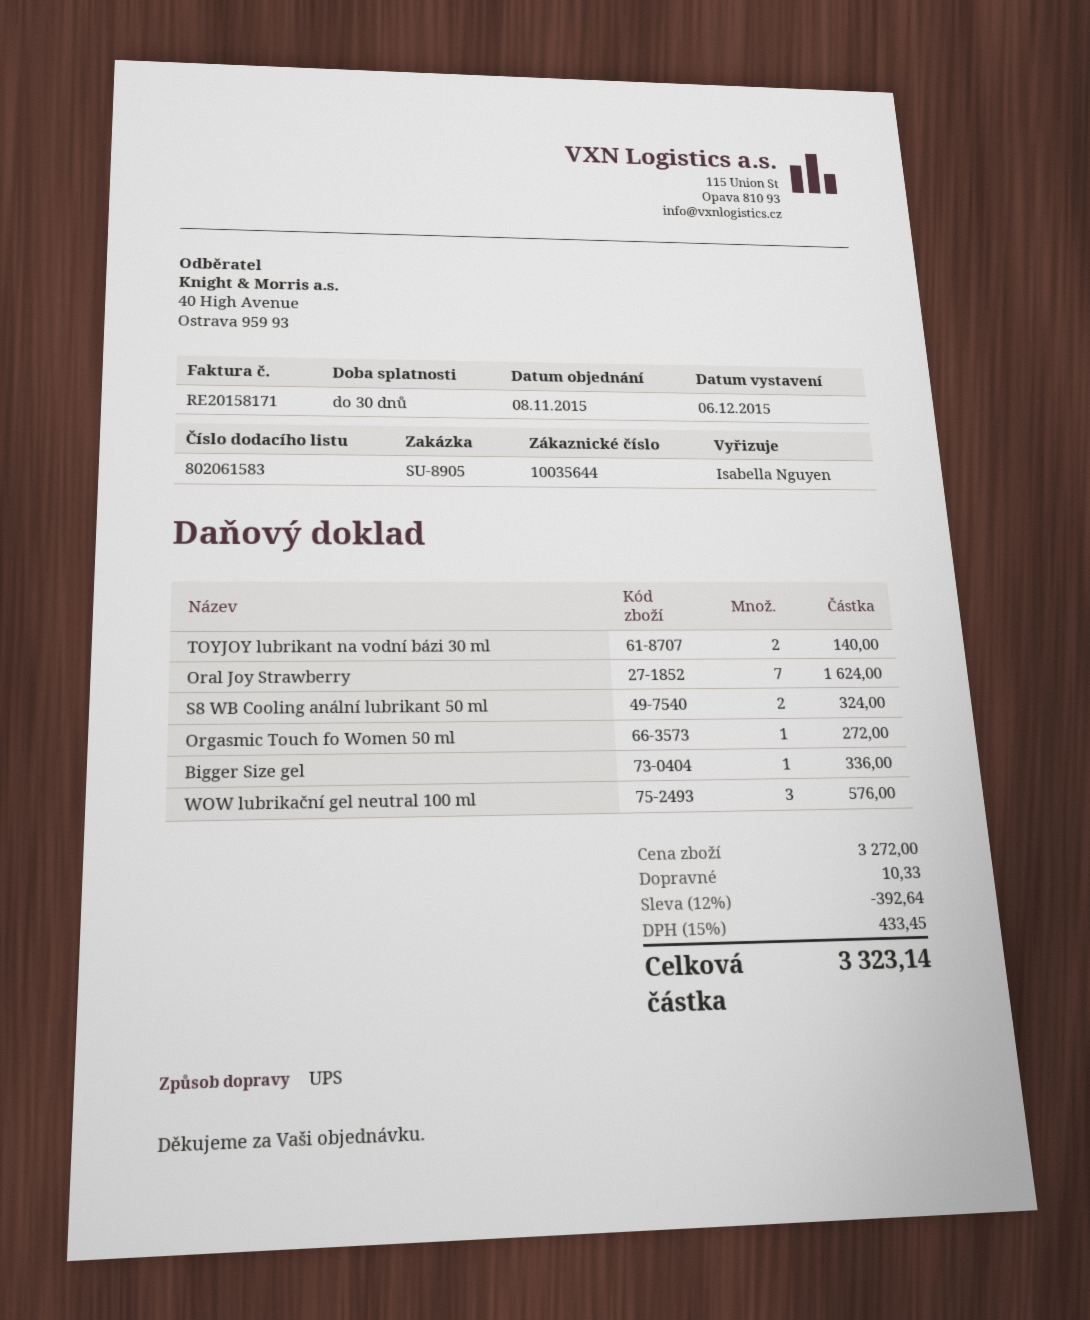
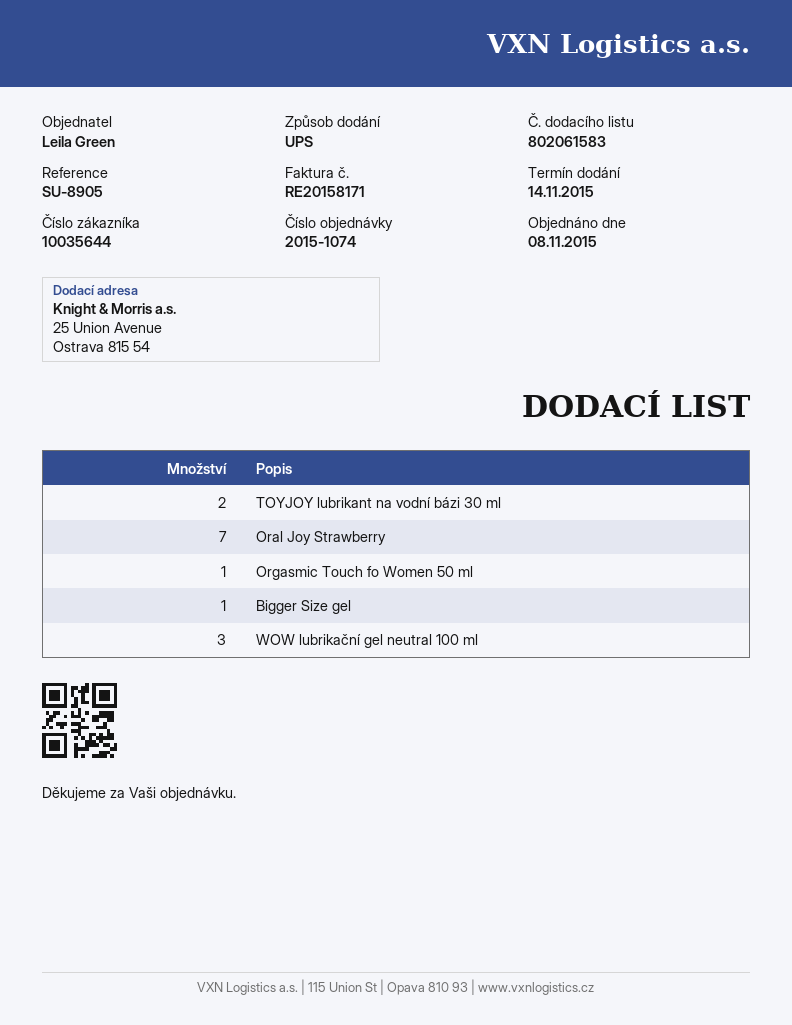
S8 WB Cooling anální lubrikant 50 ml: 2 -> none

